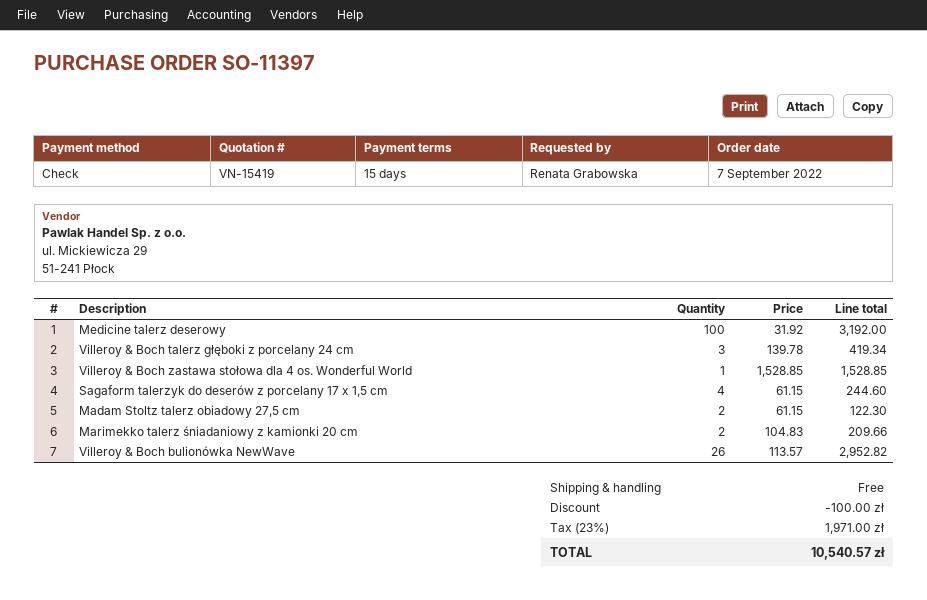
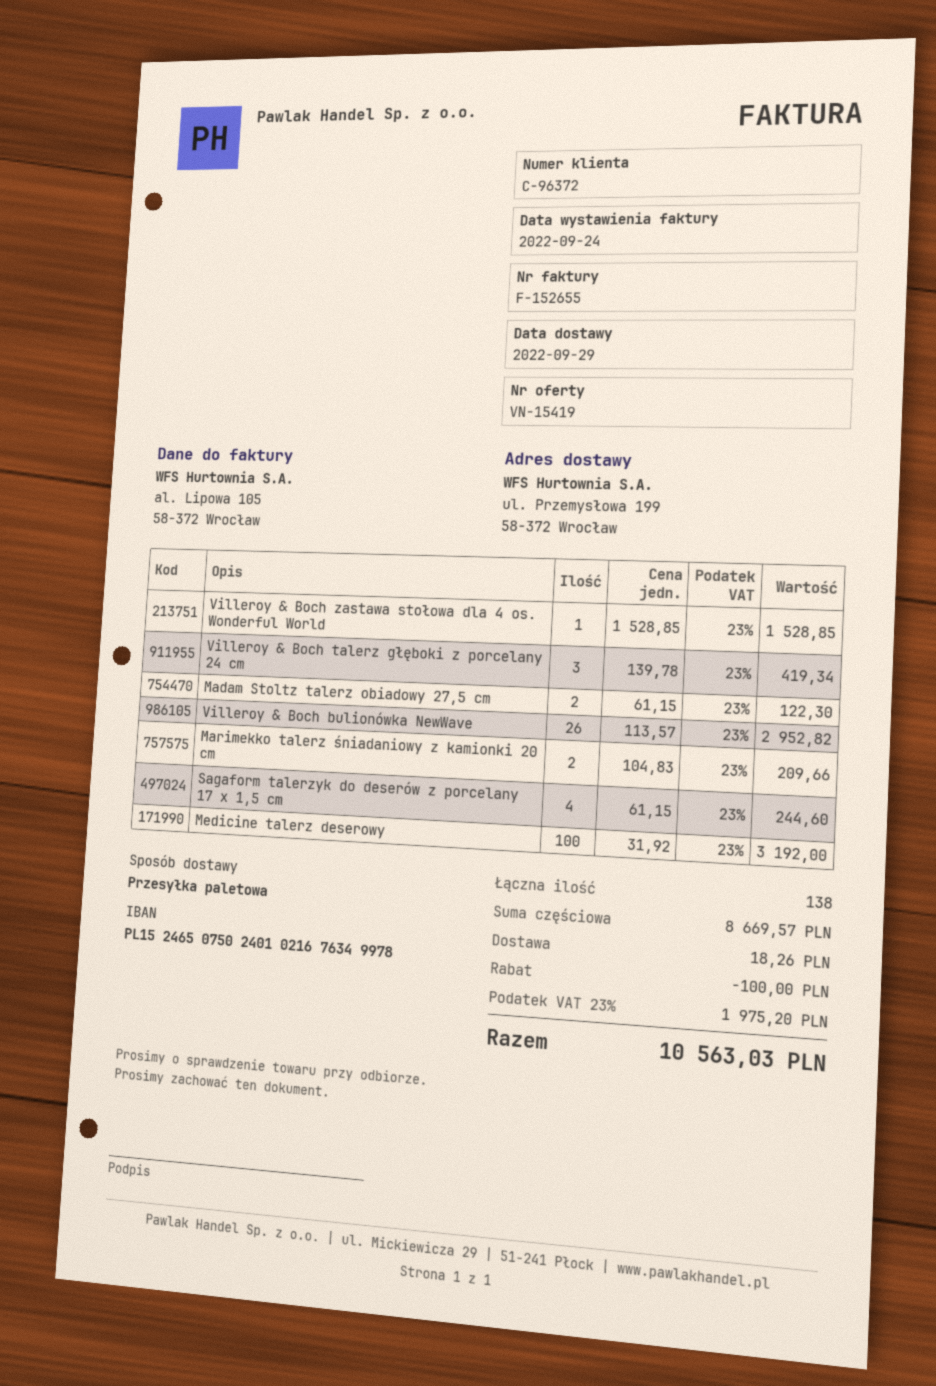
shipping: 0.00 -> 18.26
tax: 23% = 1971.00 -> 23% = 1975.20
total: 10540.57 -> 10563.03

